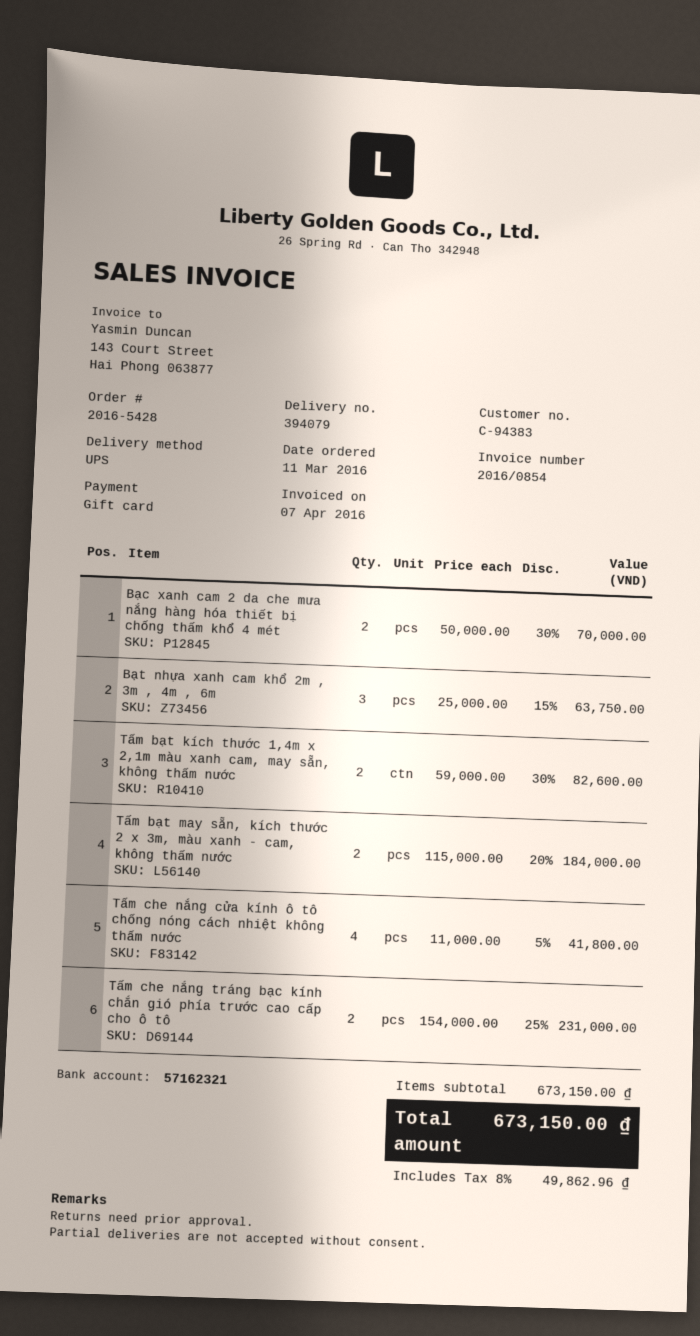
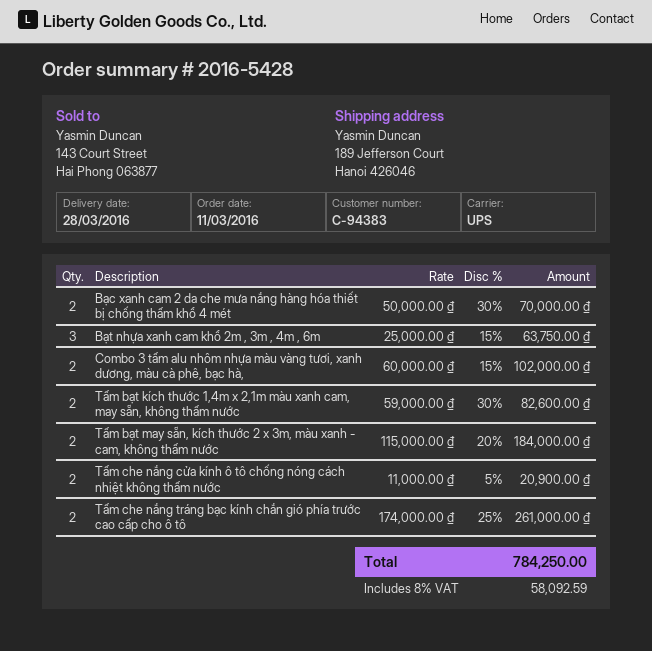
Tấm che nắng cửa kính ô tô chống nóng cách nhiệt không thấm nước: 4 x 11000.00 - 5% = 41800.00 -> 2 x 11000.00 - 5% = 20900.00
Tấm che nắng tráng bạc kính chắn gió phía trước cao cấp cho ô tô: 2 x 154000.00 - 25% = 231000.00 -> 2 x 174000.00 - 25% = 261000.00
Combo 3 tấm alu nhôm nhựa màu vàng tươi, xanh dương, màu cà phê, bạc hà,: none -> 2 x 60000.00 - 15% = 102000.00
tax: 8% = 49862.96 -> 8% = 58092.59
total: 673150.00 -> 784250.00

